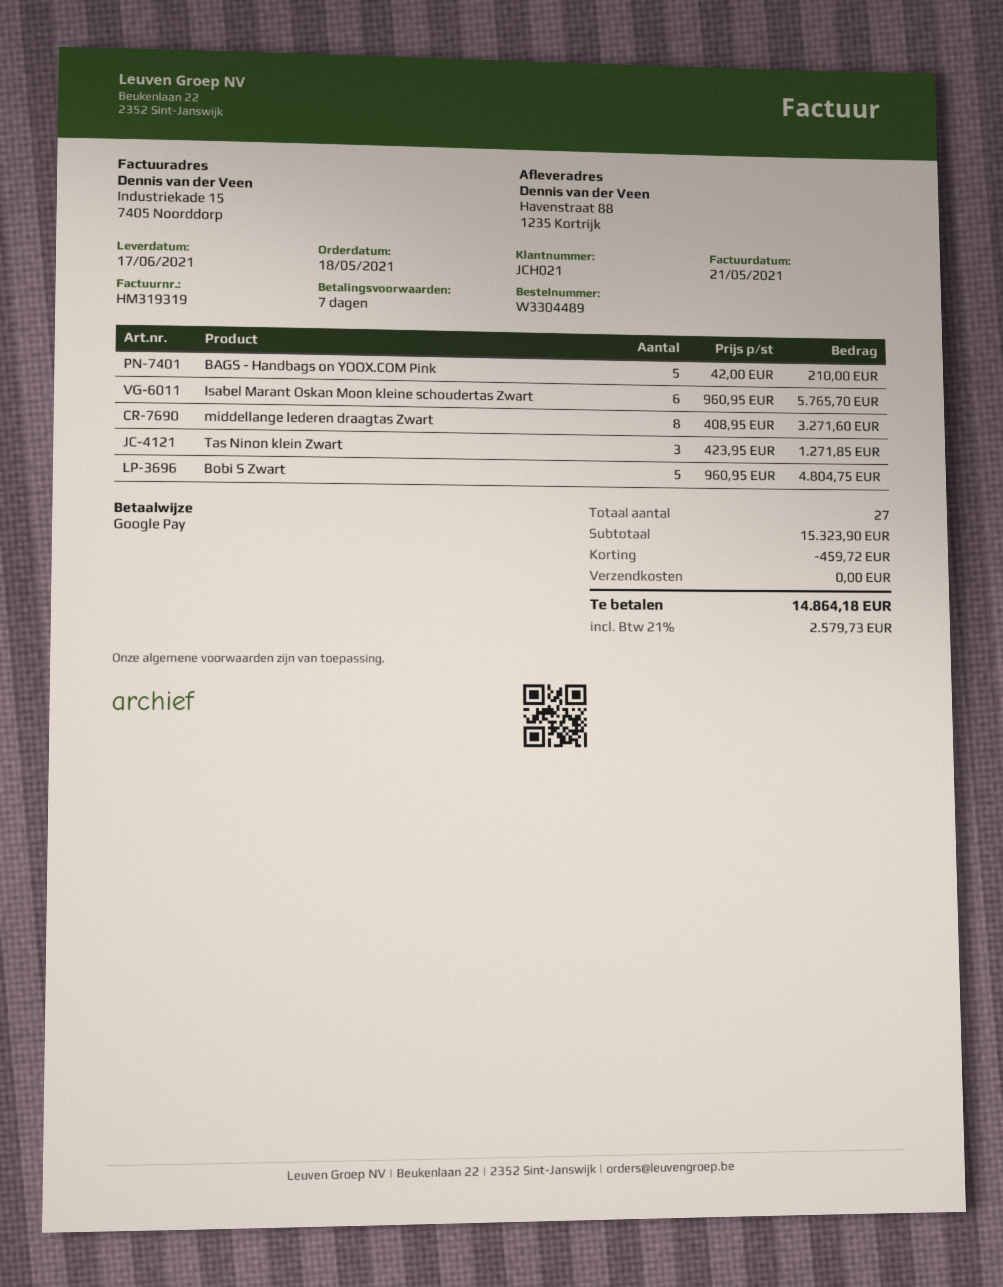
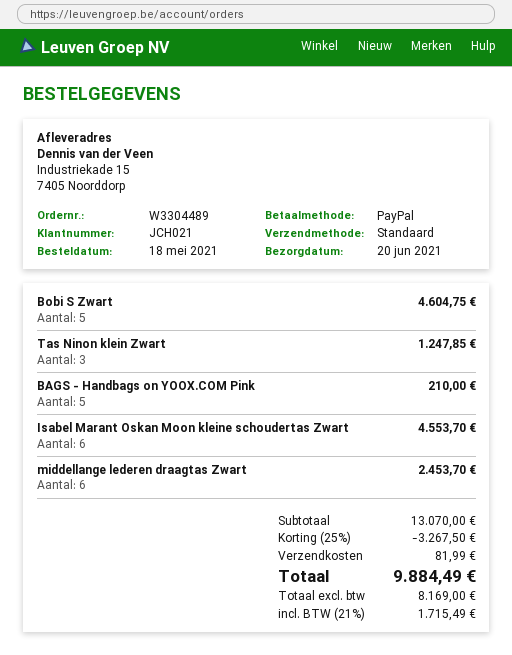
delivery date: 2021-06-17 -> 2021-06-20
payment method: Google Pay -> PayPal
ship to: Havenstraat 88, 1235 Kortrijk -> Industriekade 15, 7405 Noorddorp
Isabel Marant Oskan Moon kleine schoudertas Zwart: 6 for 5765.70 -> 6 for 4553.70
middellange lederen draagtas Zwart: 8 for 3271.60 -> 6 for 2453.70
Tas Ninon klein Zwart: 3 for 1271.85 -> 3 for 1247.85
Bobi S Zwart: 5 for 4804.75 -> 5 for 4604.75
subtotal: 15323.90 -> 13070.00
discount: 459.72 -> 3267.50
shipping: 0.00 -> 81.99
tax: 21% = 2579.73 -> 21% = 1715.49
total: 14864.18 -> 9884.49

